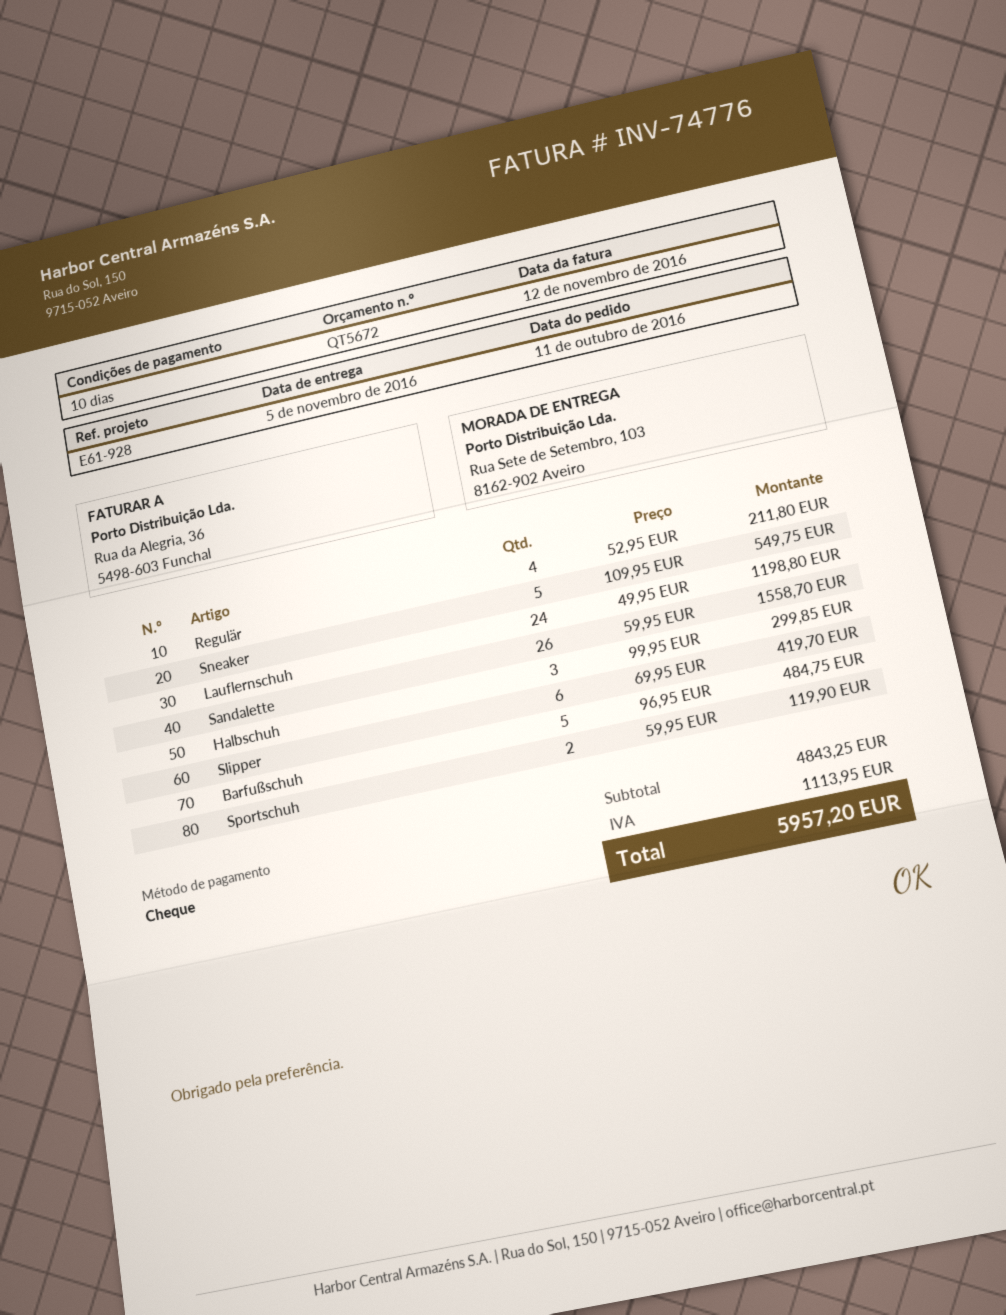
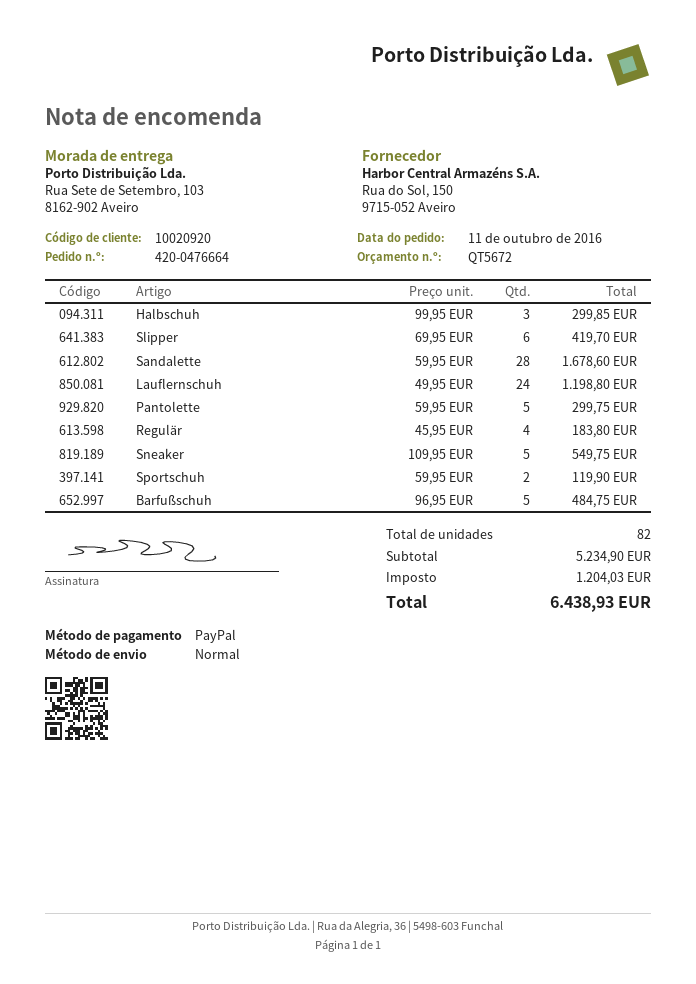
payment method: cheque -> PayPal
Regulär: 4 x 52.95 = 211.80 -> 4 x 45.95 = 183.80
Sandalette: 26 x 59.95 = 1558.70 -> 28 x 59.95 = 1678.60
Pantolette: none -> 5 x 59.95 = 299.75
subtotal: 4843.25 -> 5234.90
tax: 1113.95 -> 1204.03
total: 5957.20 -> 6438.93

